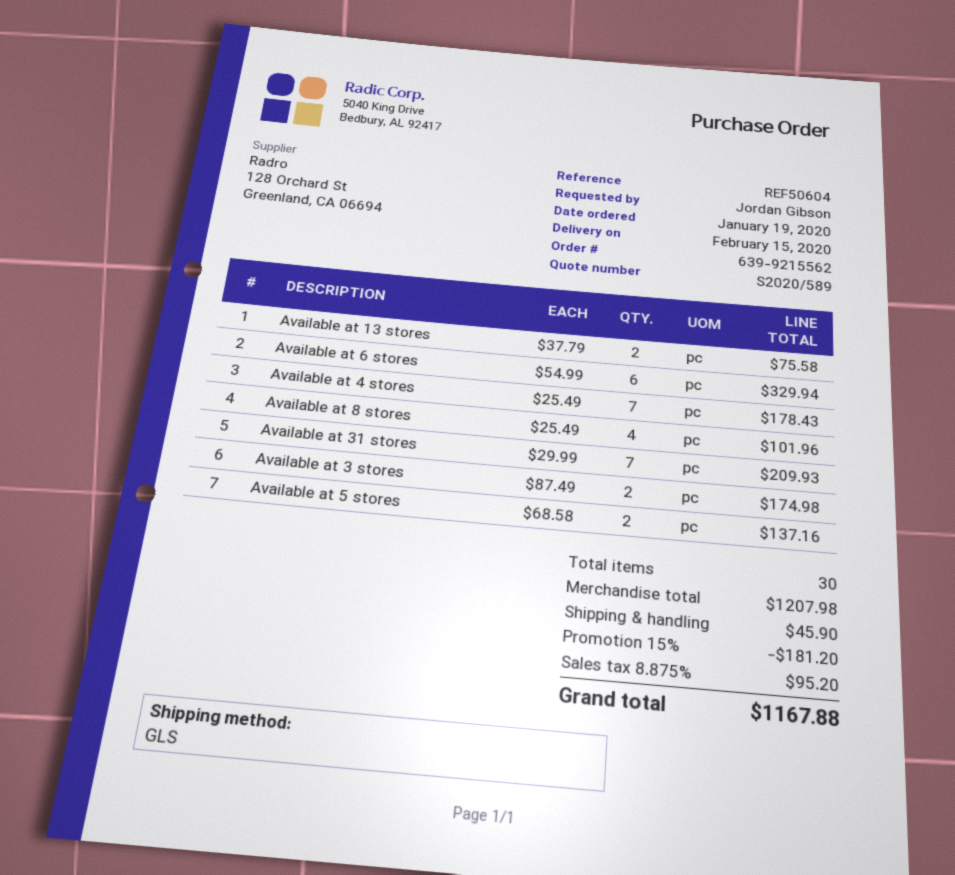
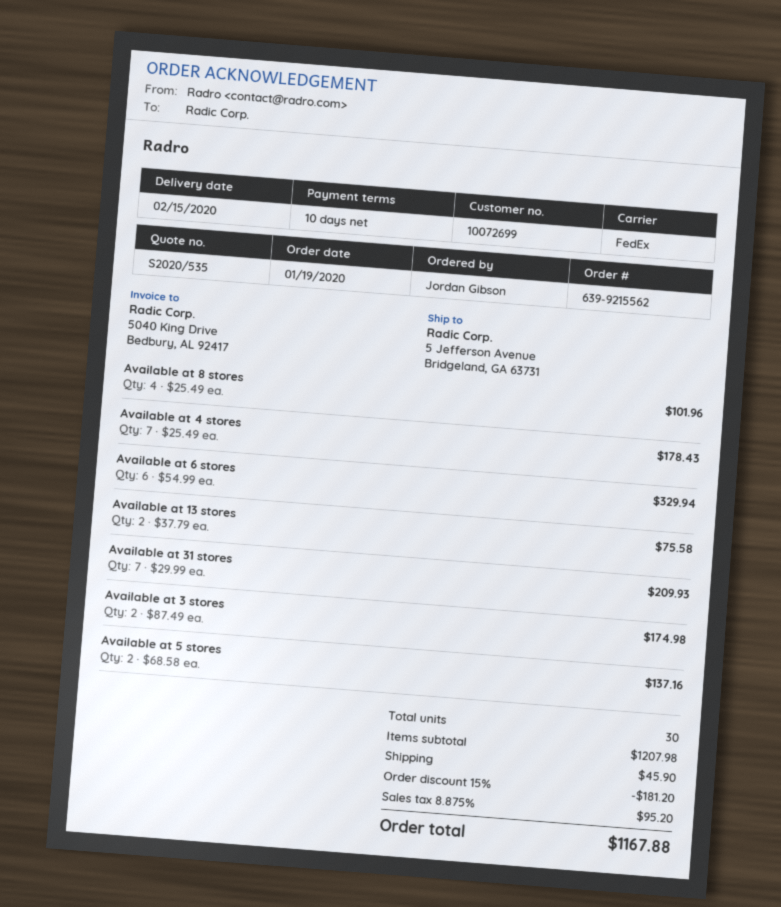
quote number: S2020/589 -> S2020/535
shipping method: GLS -> FedEx

